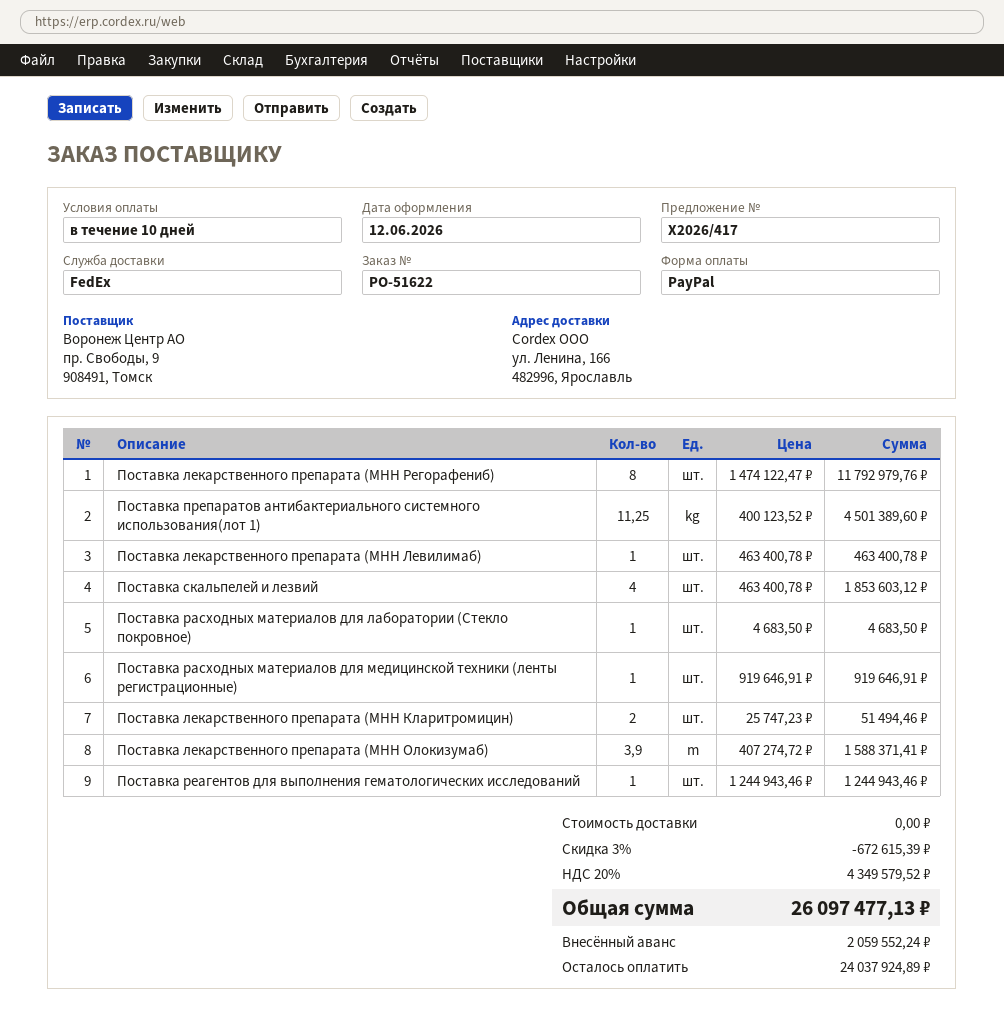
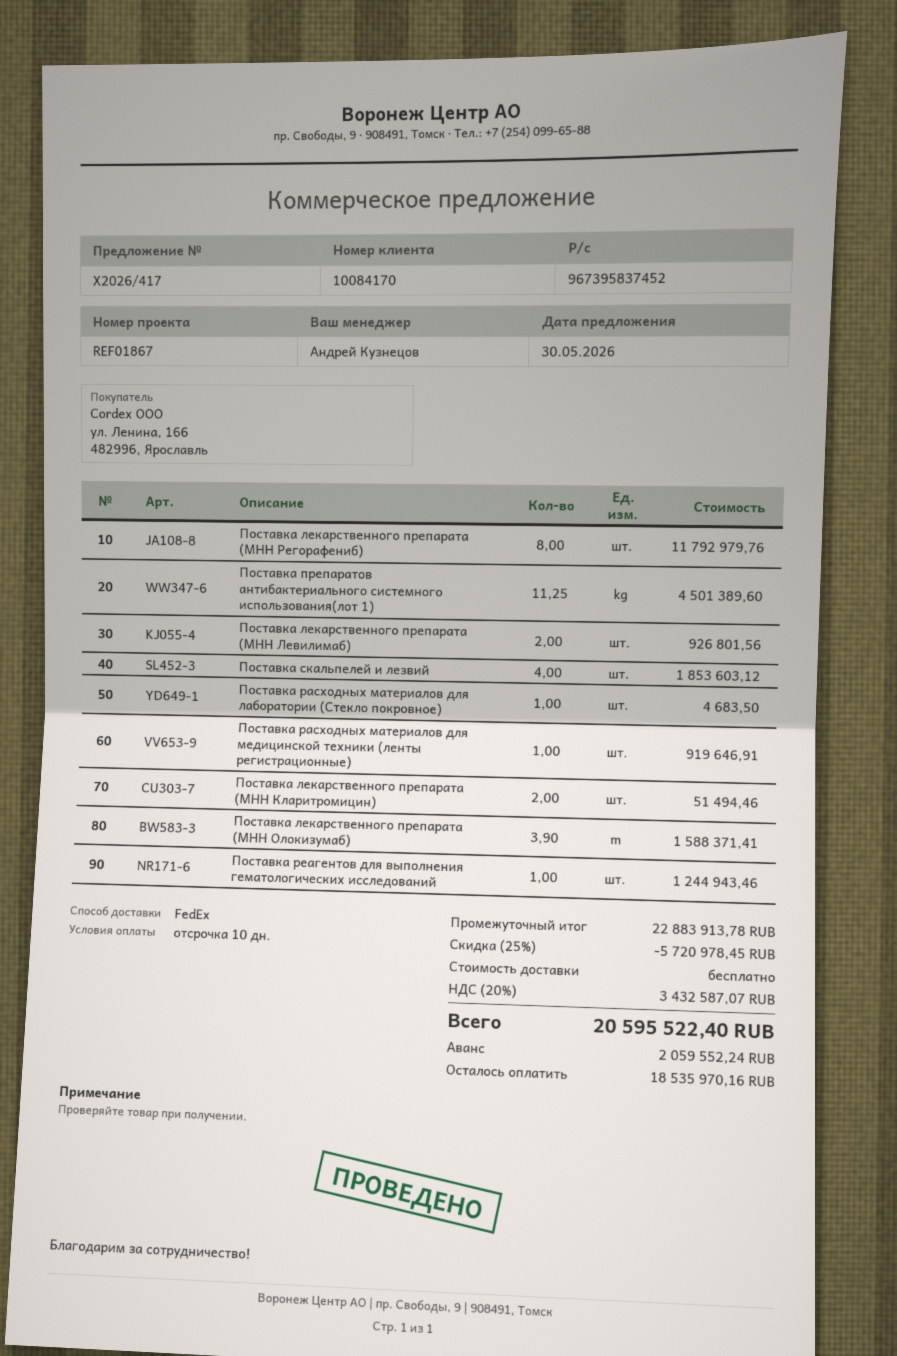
Поставка лекарственного препарата (МНН Левилимаб): 1 for 463400.78 -> 2 for 926801.56
discount: 3% = 672615.39 -> 25% = 5720978.45
tax: 20% = 4349579.52 -> 20% = 3432587.07
total: 26097477.13 -> 20595522.40
balance: 24037924.89 -> 18535970.16

